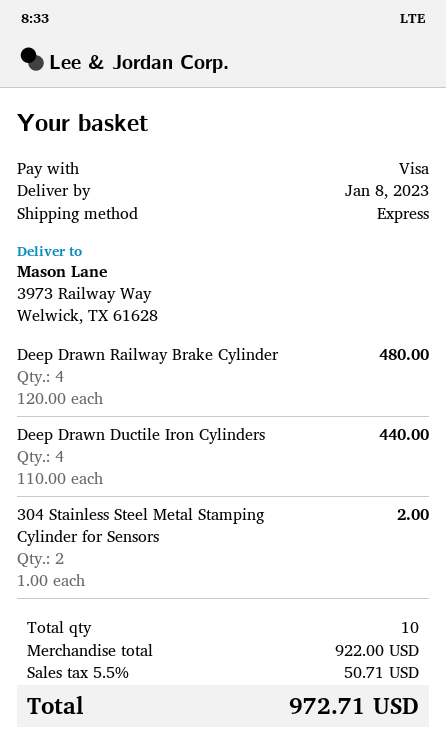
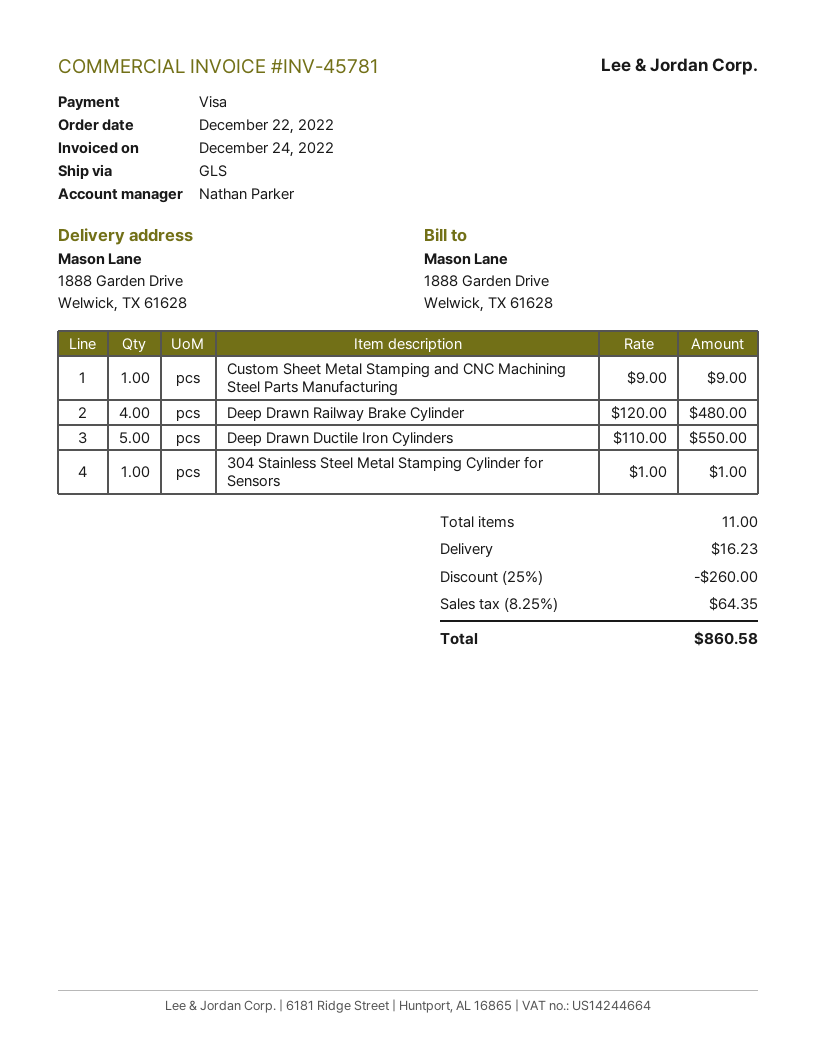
shipping method: express -> GLS
ship to: 3973 Railway Way, Welwick, TX 61628 -> 1888 Garden Drive, Welwick, TX 61628
Deep Drawn Ductile Iron Cylinders: 4 x 110.00 = 440.00 -> 5 x 110.00 = 550.00
304 Stainless Steel Metal Stamping Cylinder for Sensors: 2 x 1.00 = 2.00 -> 1 x 1.00 = 1.00
Custom Sheet Metal Stamping and CNC Machining Steel Parts Manufacturing: none -> 1 x 9.00 = 9.00
total quantity: 10 -> 11
discount: none -> 25% = 260.00
shipping: none -> 16.23
tax: 5.5% = 50.71 -> 8.25% = 64.35
total: 972.71 -> 860.58

